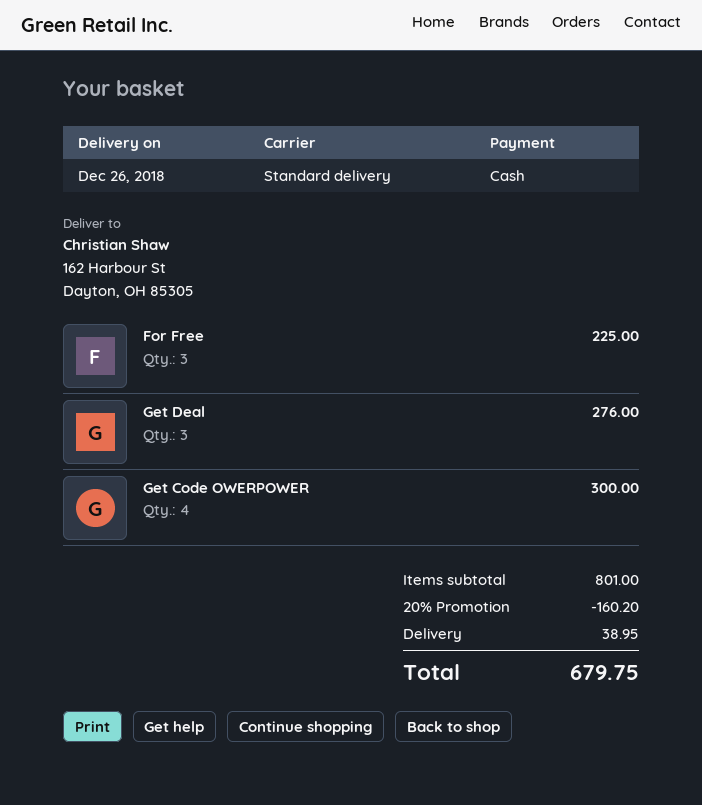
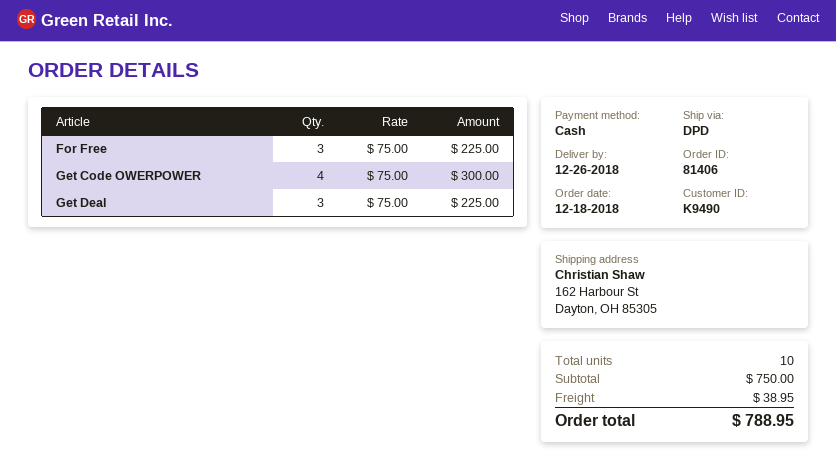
shipping method: standard -> DPD
Get Deal: 3 for 276.00 -> 3 for 225.00
subtotal: 801.00 -> 750.00
discount: 20% = 160.20 -> none
total: 679.75 -> 788.95

